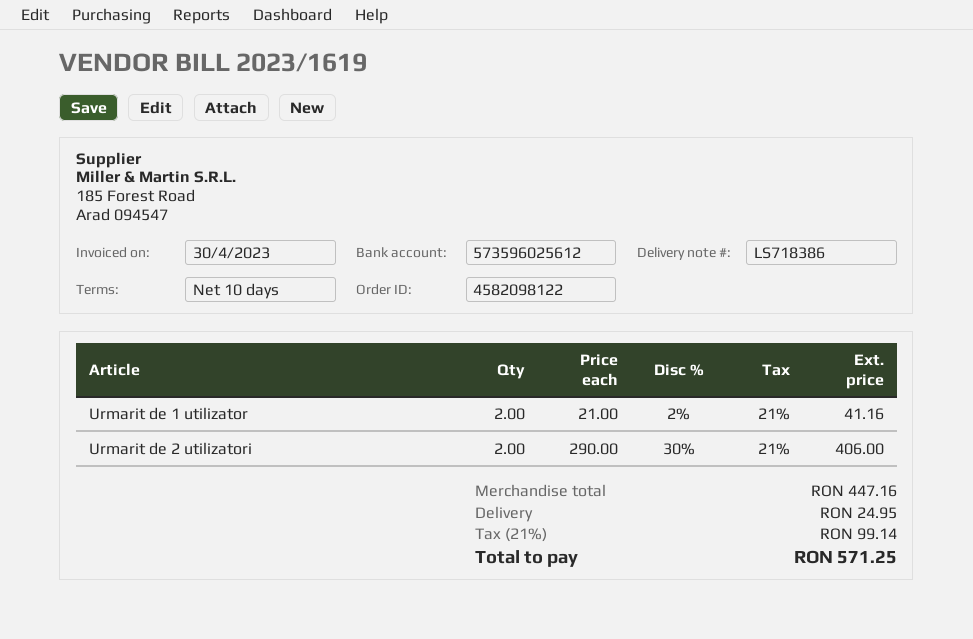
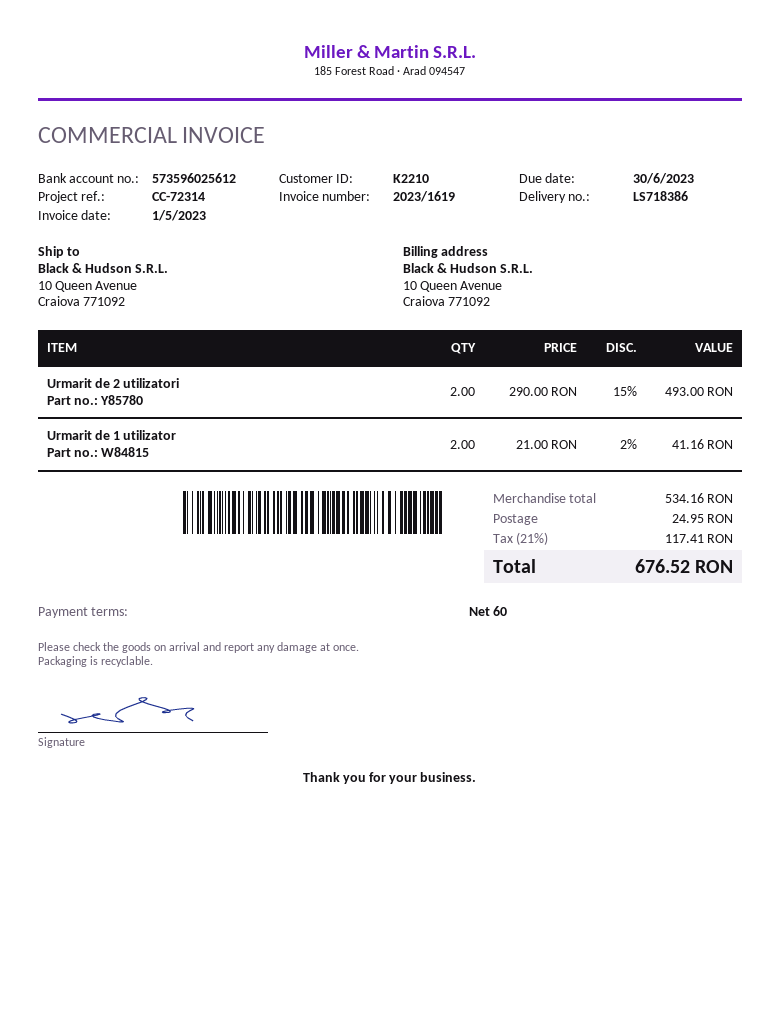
invoice date: 2023-04-30 -> 2023-05-01
payment terms: 10 days -> 60 days
Urmarit de 2 utilizatori: 2 x 290.00 - 30% = 406.00 -> 2 x 290.00 - 15% = 493.00
subtotal: 447.16 -> 534.16
tax: 21% = 99.14 -> 21% = 117.41
total: 571.25 -> 676.52

